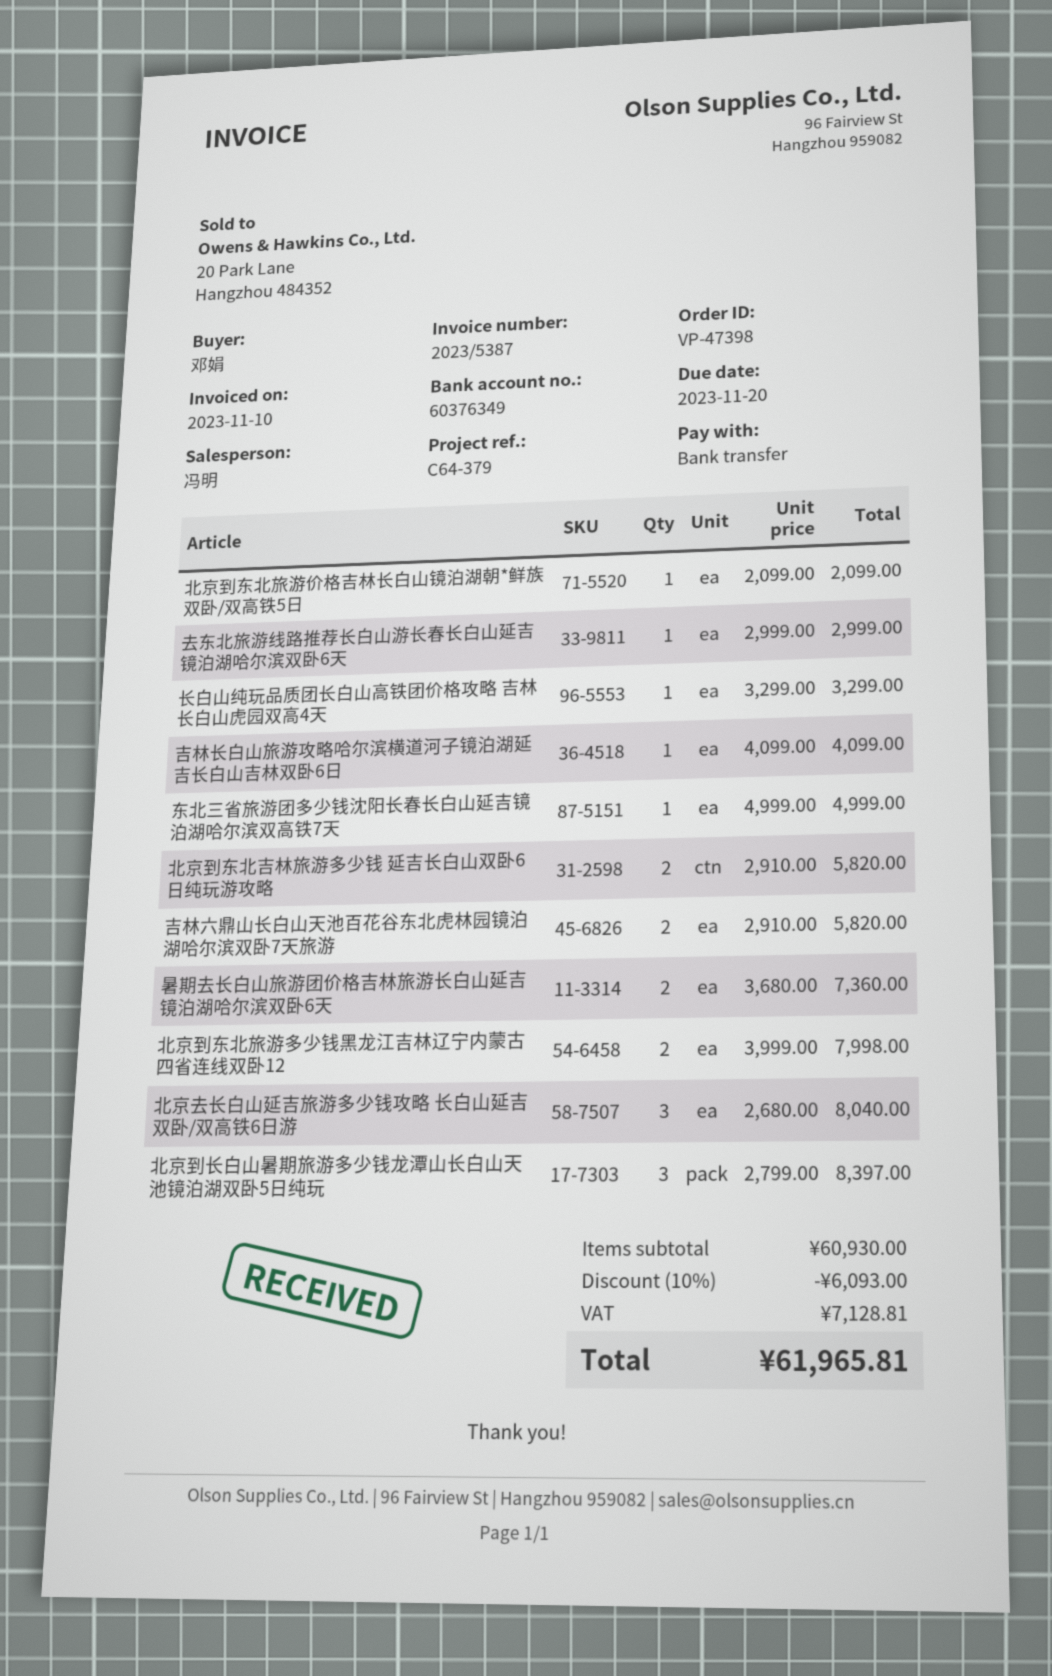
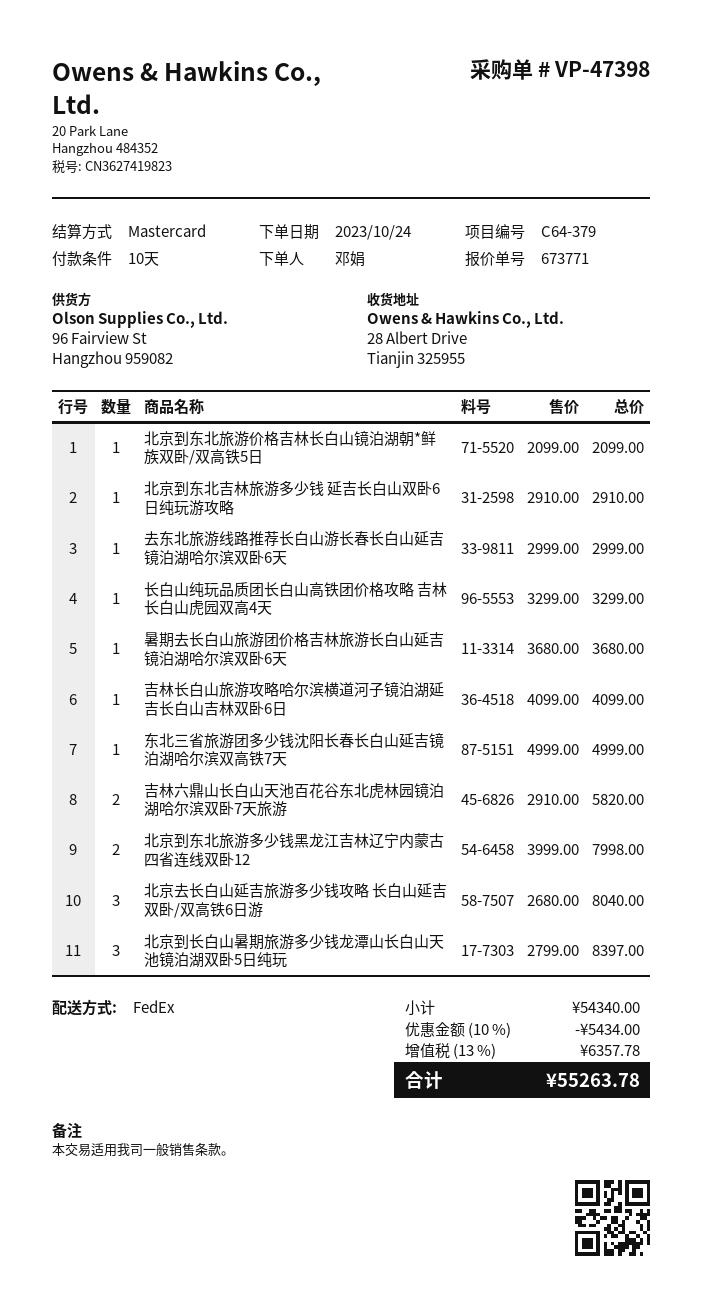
payment method: bank transfer -> Mastercard
北京到东北吉林旅游多少钱 延吉长白山双卧6日纯玩游攻略: 2 x 2910.00 = 5820.00 -> 1 x 2910.00 = 2910.00
暑期去长白山旅游团价格吉林旅游长白山延吉镜泊湖哈尔滨双卧6天: 2 x 3680.00 = 7360.00 -> 1 x 3680.00 = 3680.00
subtotal: 60930.00 -> 54340.00
discount: 10% = 6093.00 -> 10% = 5434.00
tax: 7128.81 -> 6357.78
total: 61965.81 -> 55263.78

